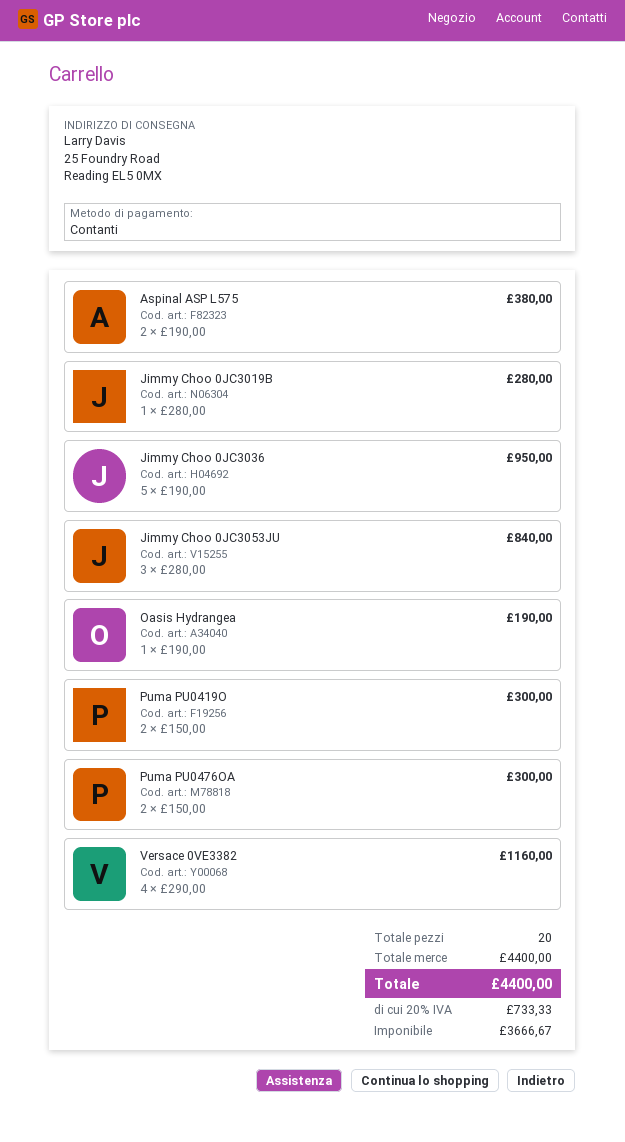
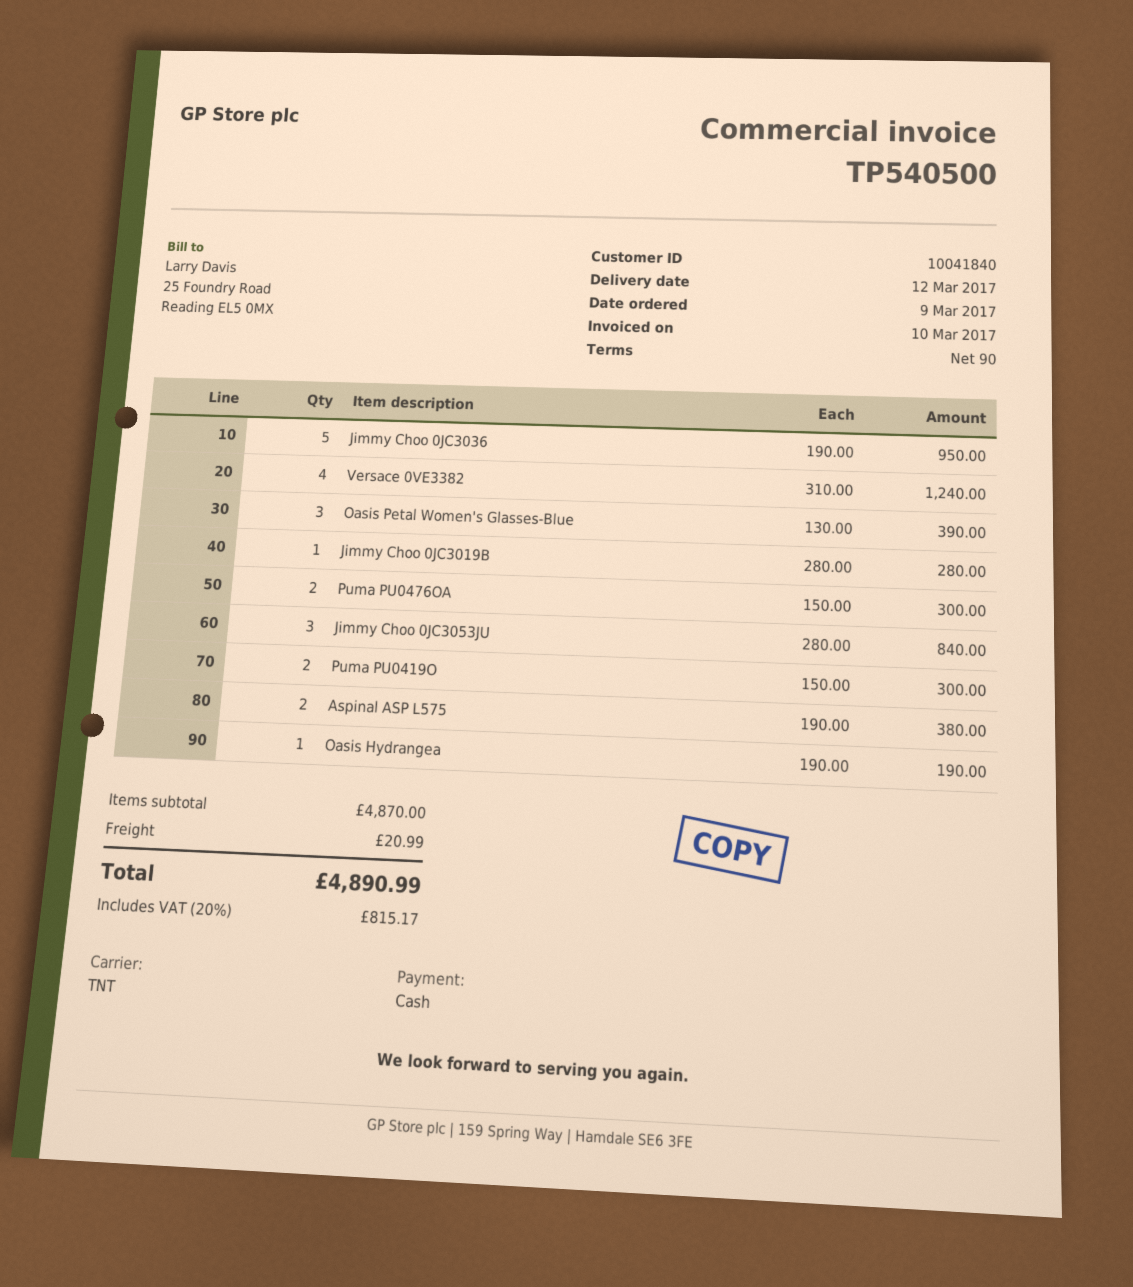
Versace 0VE3382: 4 x 290.00 = 1160.00 -> 4 x 310.00 = 1240.00
Oasis Petal Women's Glasses-Blue: none -> 3 x 130.00 = 390.00
subtotal: 4400.00 -> 4870.00
shipping: none -> 20.99
tax: 20% = 733.33 -> 20% = 815.17
total: 4400.00 -> 4890.99

